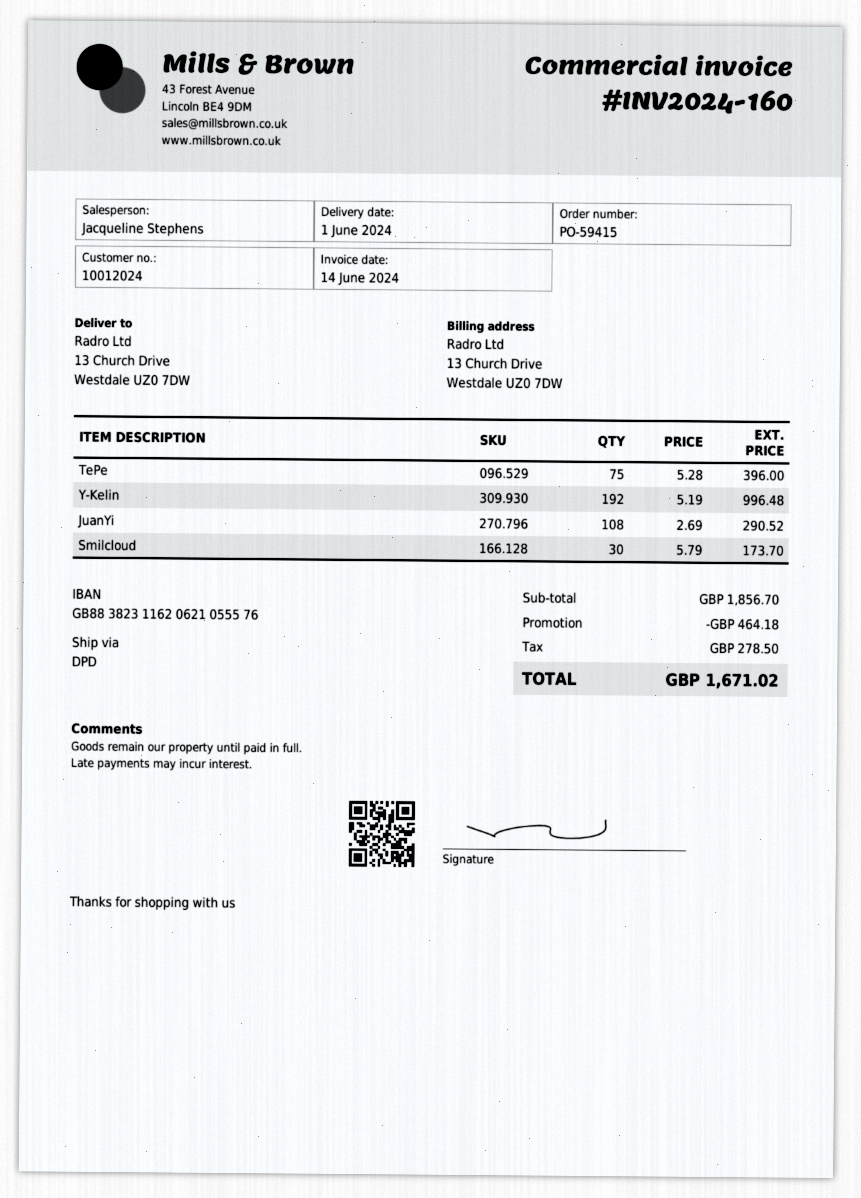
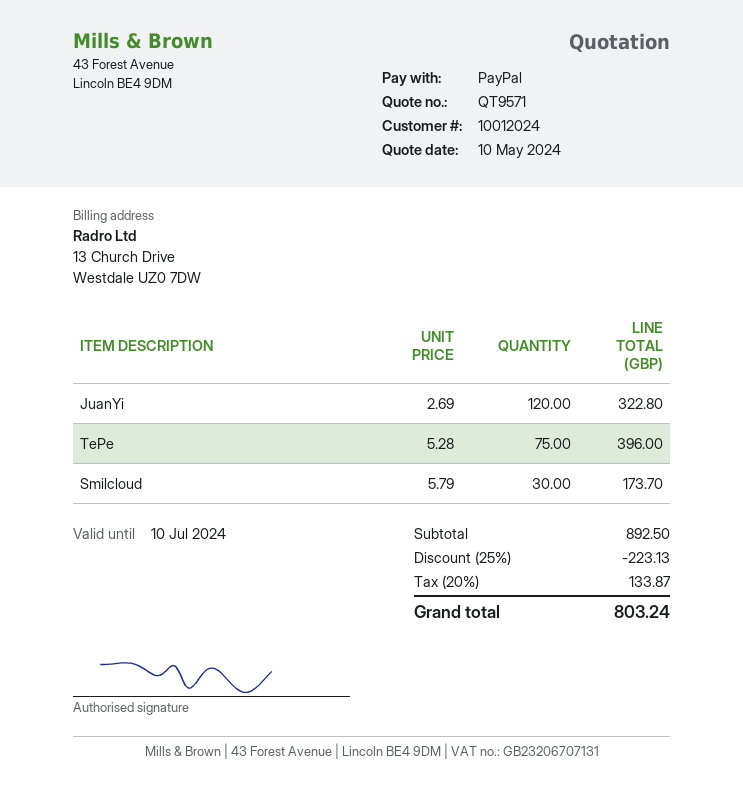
Y-Kelin: 192 x 5.19 = 996.48 -> none
JuanYi: 108 x 2.69 = 290.52 -> 120 x 2.69 = 322.80
subtotal: 1856.70 -> 892.50
discount: 464.18 -> 223.13
tax: 278.50 -> 133.87
total: 1671.02 -> 803.24

